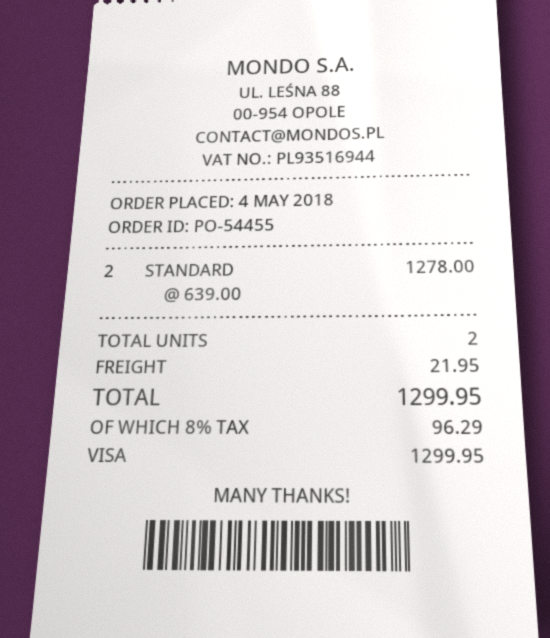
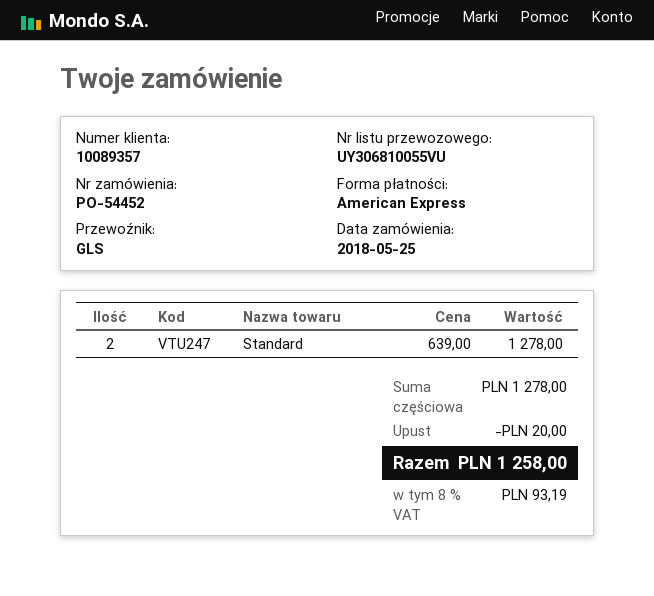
order number: PO-54455 -> PO-54452
order date: 2018-05-04 -> 2018-05-25
payment method: Visa -> American Express
discount: none -> 20.00
shipping: 21.95 -> none
tax: 8% = 96.29 -> 8% = 93.19
total: 1299.95 -> 1258.00

